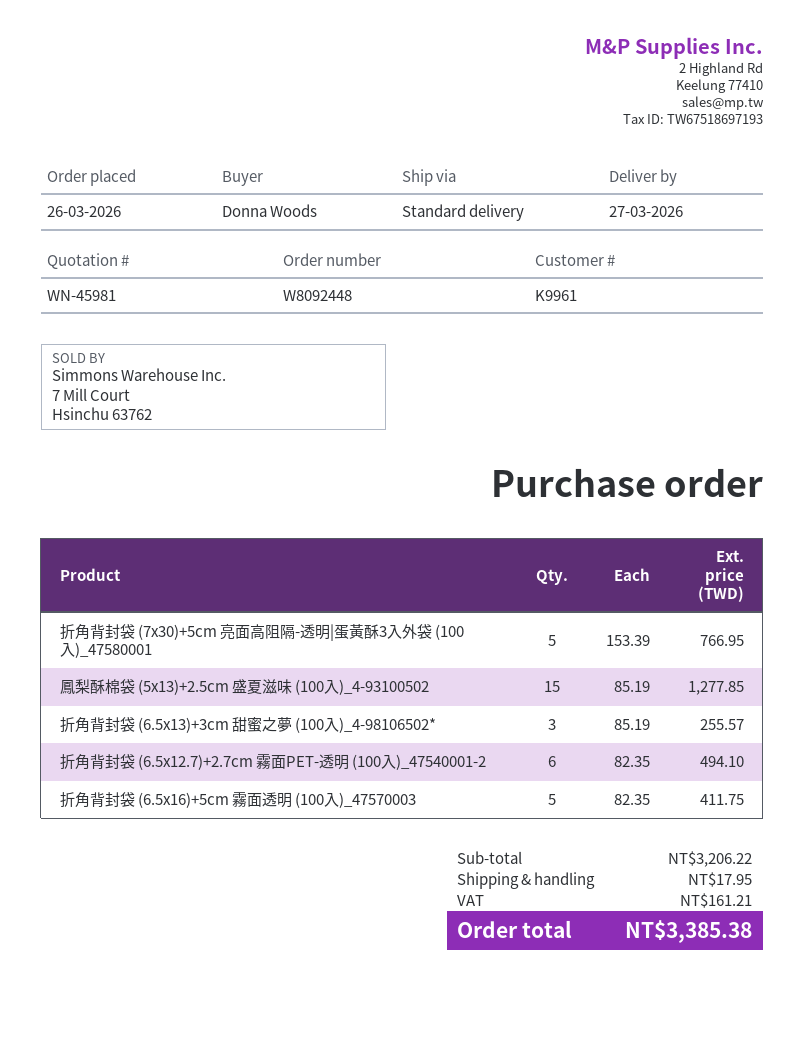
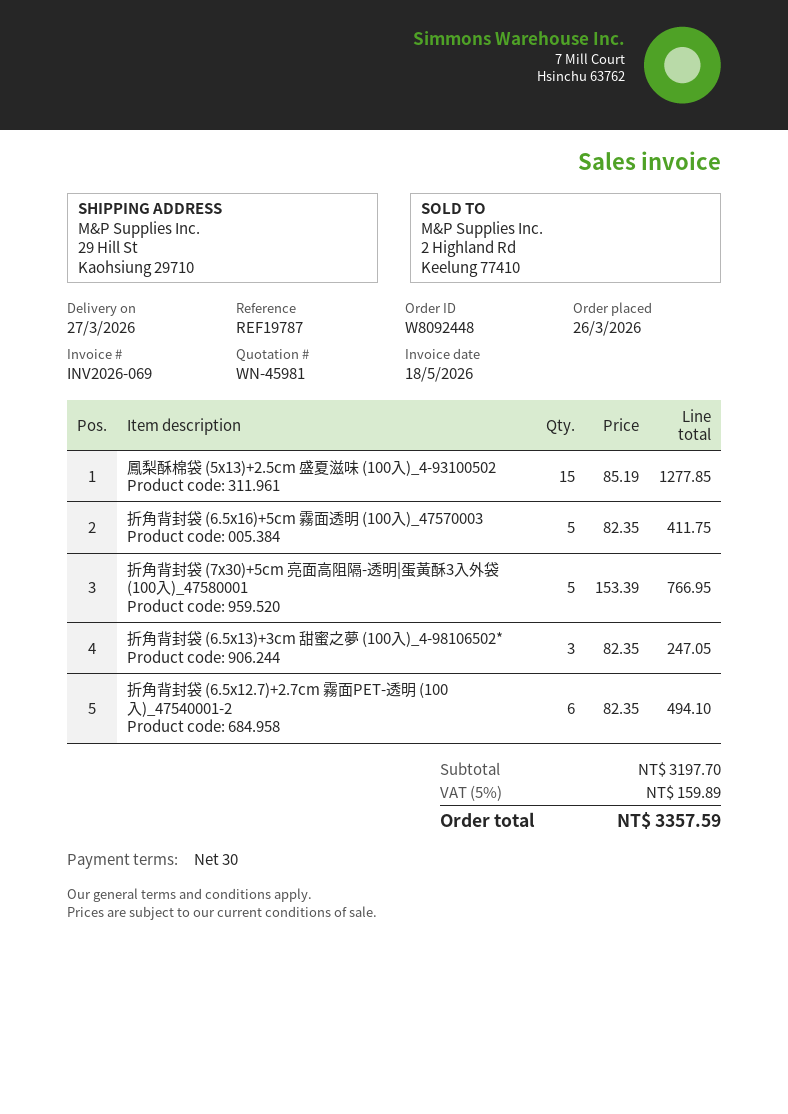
折角背封袋 (6.5x13)+3cm 甜蜜之夢 (100入)_4-98106502*: 3 x 85.19 = 255.57 -> 3 x 82.35 = 247.05
subtotal: 3206.22 -> 3197.70
shipping: 17.95 -> none
tax: 161.21 -> 159.89
total: 3385.38 -> 3357.59

